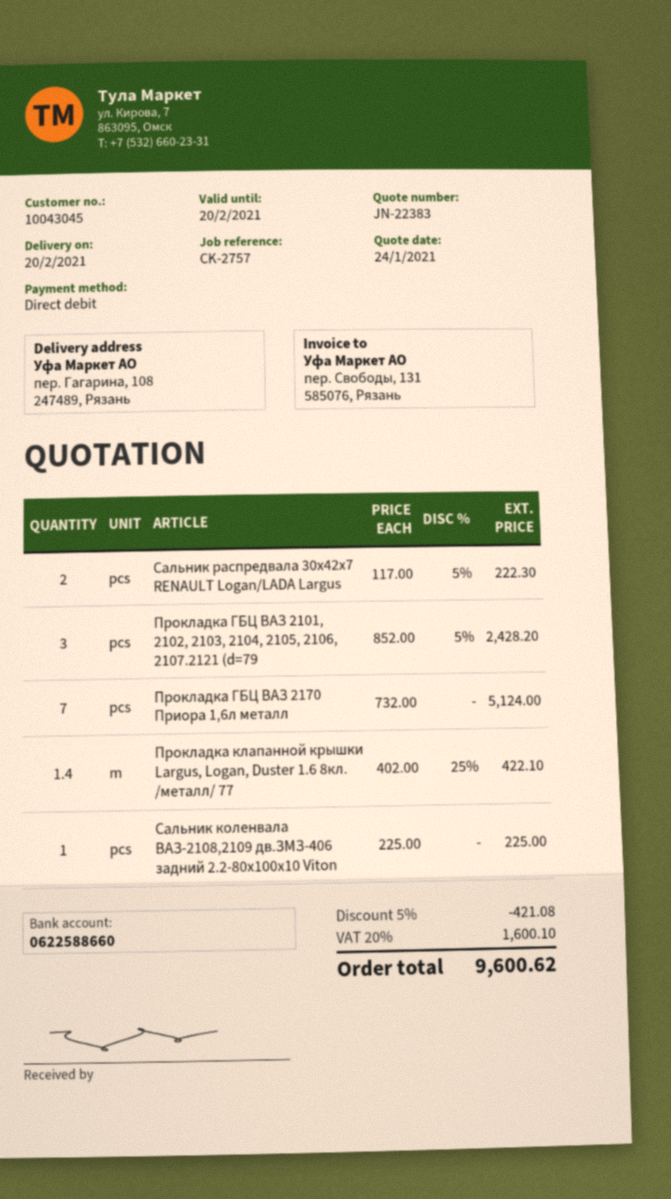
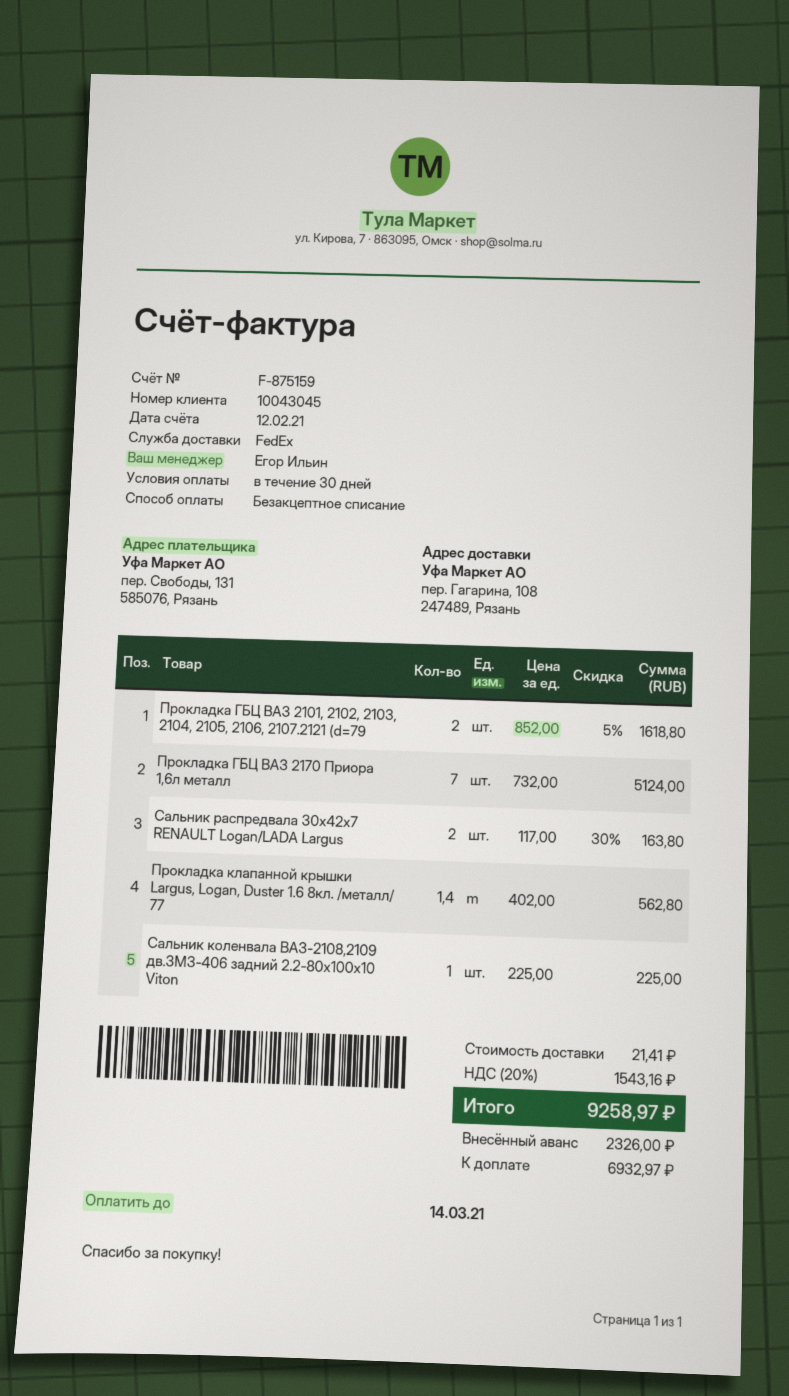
Сальник распредвала 30x42x7 RENAULT Logan/LADA Largus: 2 x 117.00 - 5% = 222.30 -> 2 x 117.00 - 30% = 163.80
Прокладка ГБЦ ВАЗ 2101, 2102, 2103, 2104, 2105, 2106, 2107.2121 (d=79: 3 x 852.00 - 5% = 2428.20 -> 2 x 852.00 - 5% = 1618.80
Прокладка клапанной крышки Largus, Logan, Duster 1.6 8кл. /металл/ 77: 1.4 x 402.00 - 25% = 422.10 -> 1.4 x 402.00 = 562.80
discount: 5% = 421.08 -> none
shipping: none -> 21.41
tax: 20% = 1600.10 -> 20% = 1543.16
total: 9600.62 -> 9258.97

